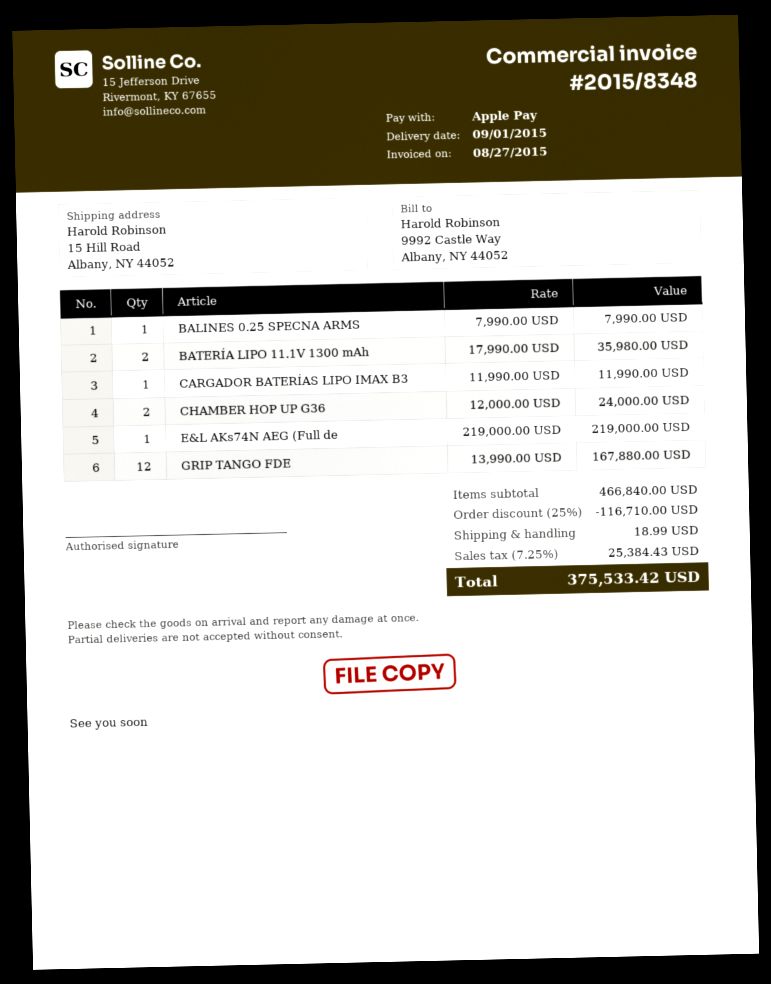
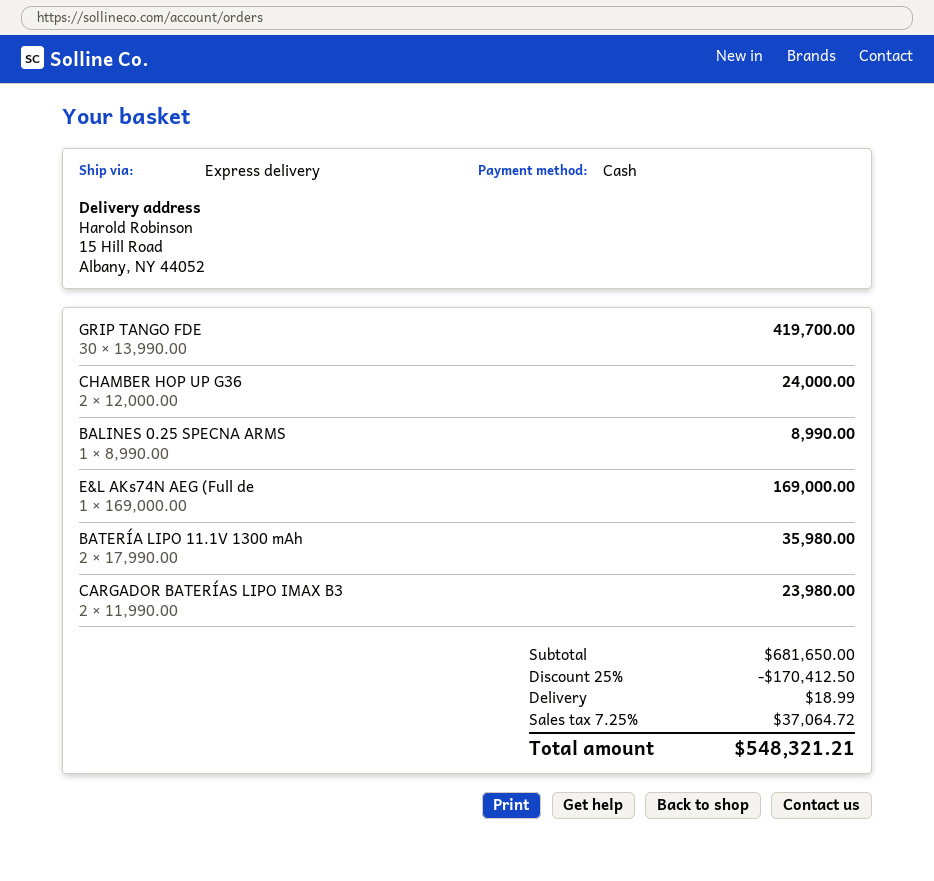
payment method: Apple Pay -> cash
BALINES 0.25 SPECNA ARMS: 1 x 7990.00 = 7990.00 -> 1 x 8990.00 = 8990.00
CARGADOR BATERÍAS LIPO IMAX B3: 1 x 11990.00 = 11990.00 -> 2 x 11990.00 = 23980.00
E&L AKs74N AEG (Full de: 1 x 219000.00 = 219000.00 -> 1 x 169000.00 = 169000.00
GRIP TANGO FDE: 12 x 13990.00 = 167880.00 -> 30 x 13990.00 = 419700.00
subtotal: 466840.00 -> 681650.00
discount: 25% = 116710.00 -> 25% = 170412.50
tax: 7.25% = 25384.43 -> 7.25% = 37064.72
total: 375533.42 -> 548321.21

